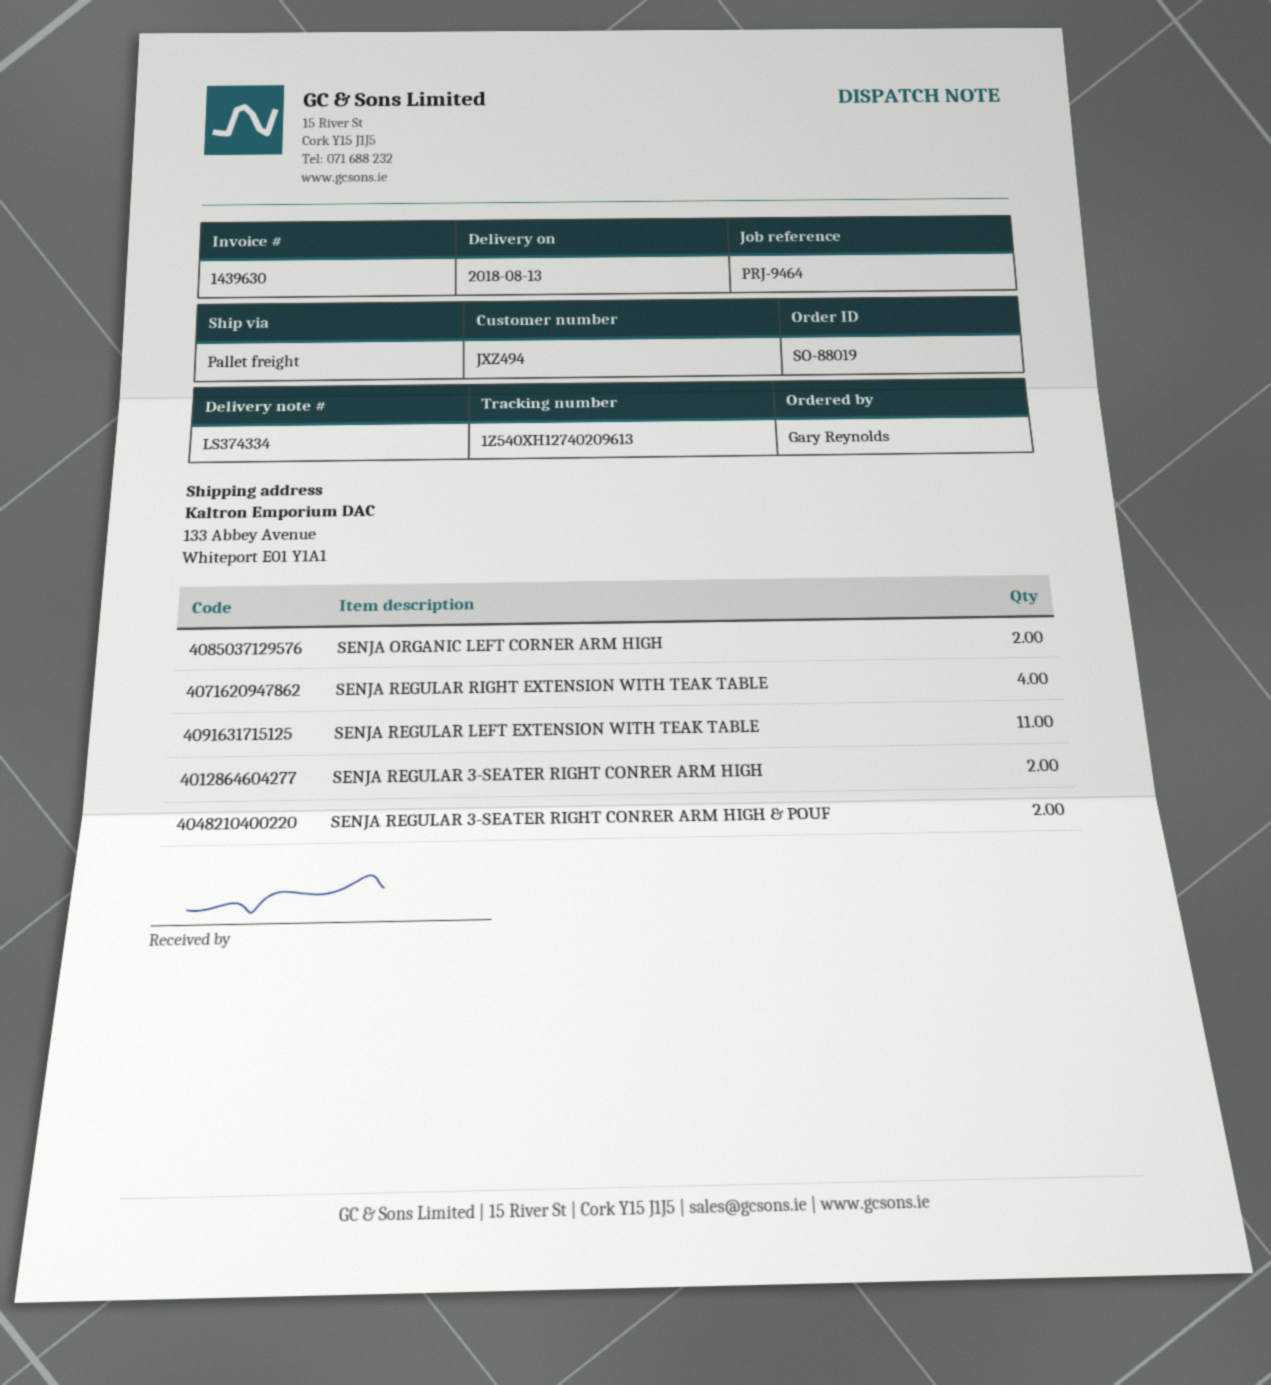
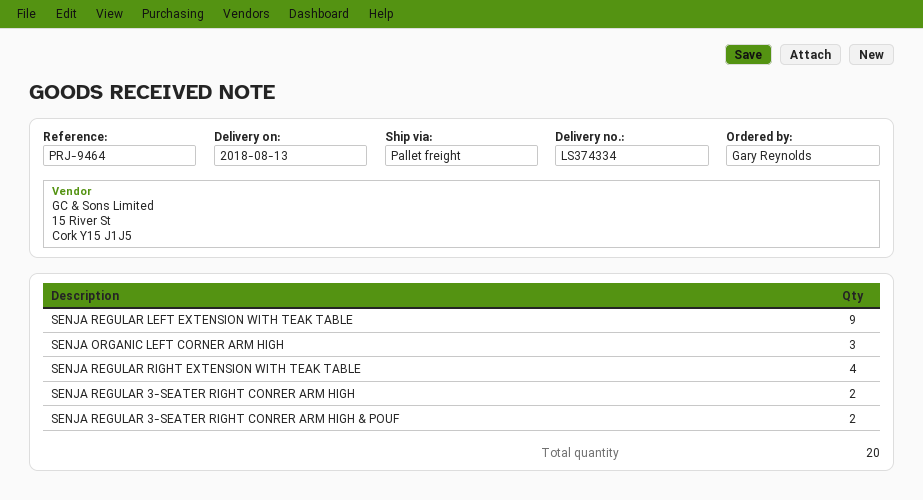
SENJA ORGANIC LEFT CORNER ARM HIGH: 2 -> 3
SENJA REGULAR LEFT EXTENSION WITH TEAK TABLE: 11 -> 9

